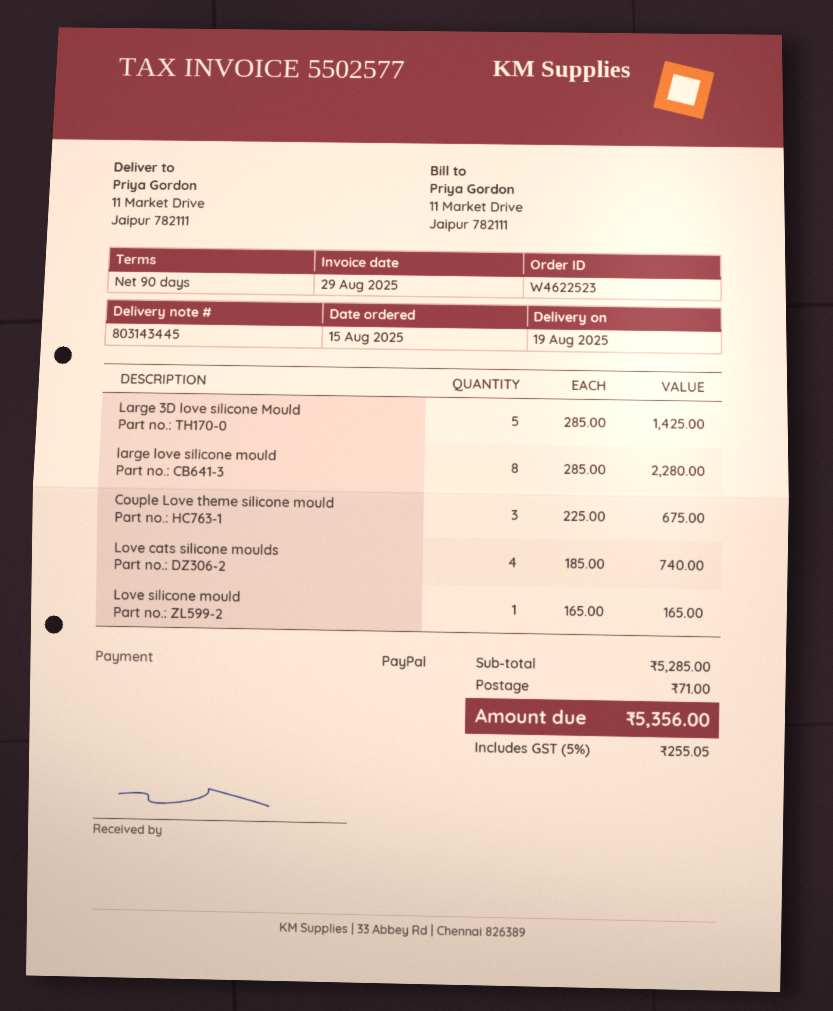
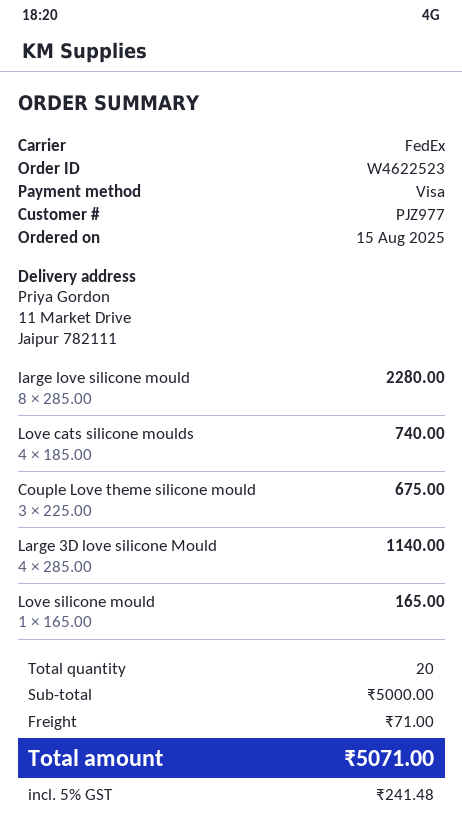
payment method: PayPal -> Visa
Large 3D love silicone Mould: 5 x 285.00 = 1425.00 -> 4 x 285.00 = 1140.00
subtotal: 5285.00 -> 5000.00
tax: 5% = 255.05 -> 5% = 241.48
total: 5356.00 -> 5071.00

